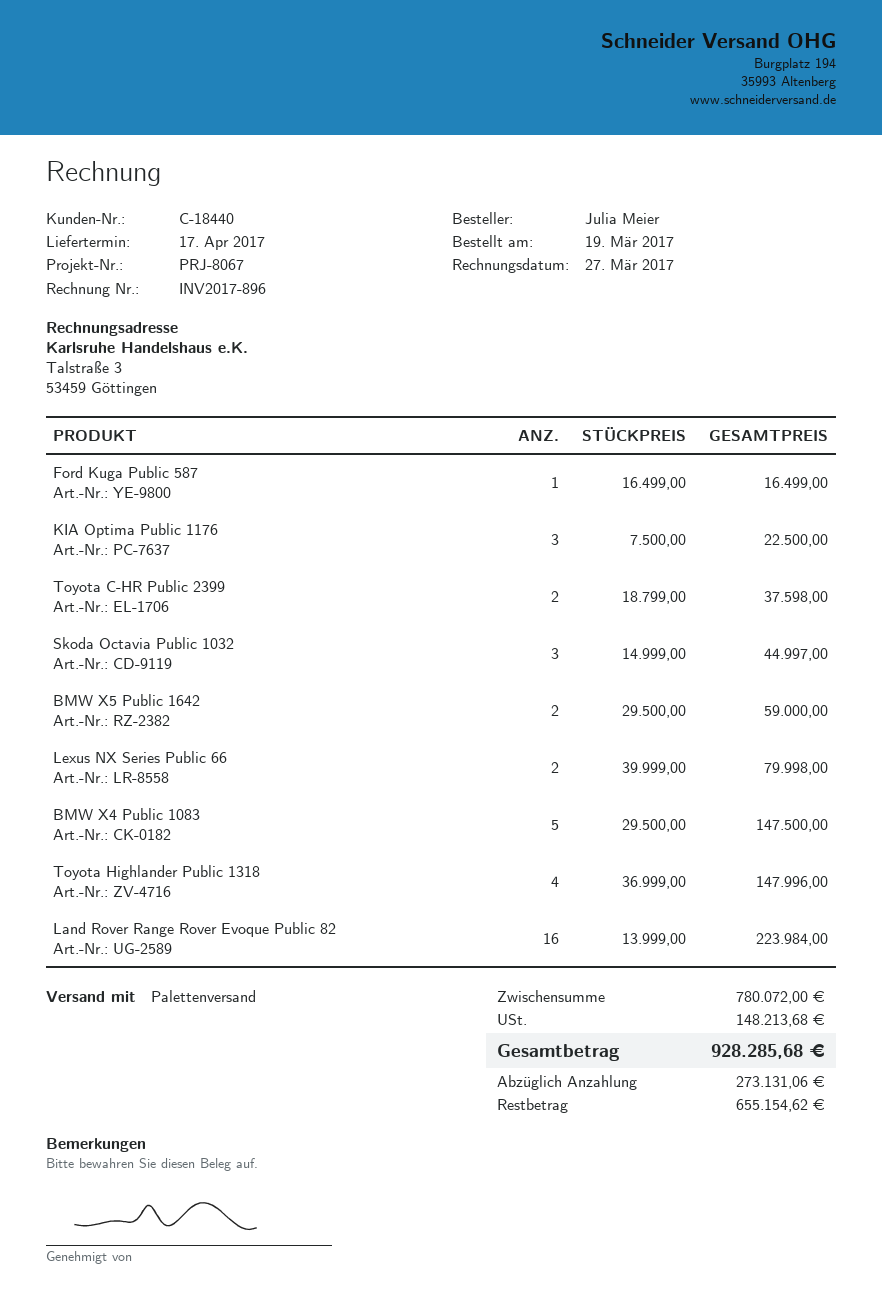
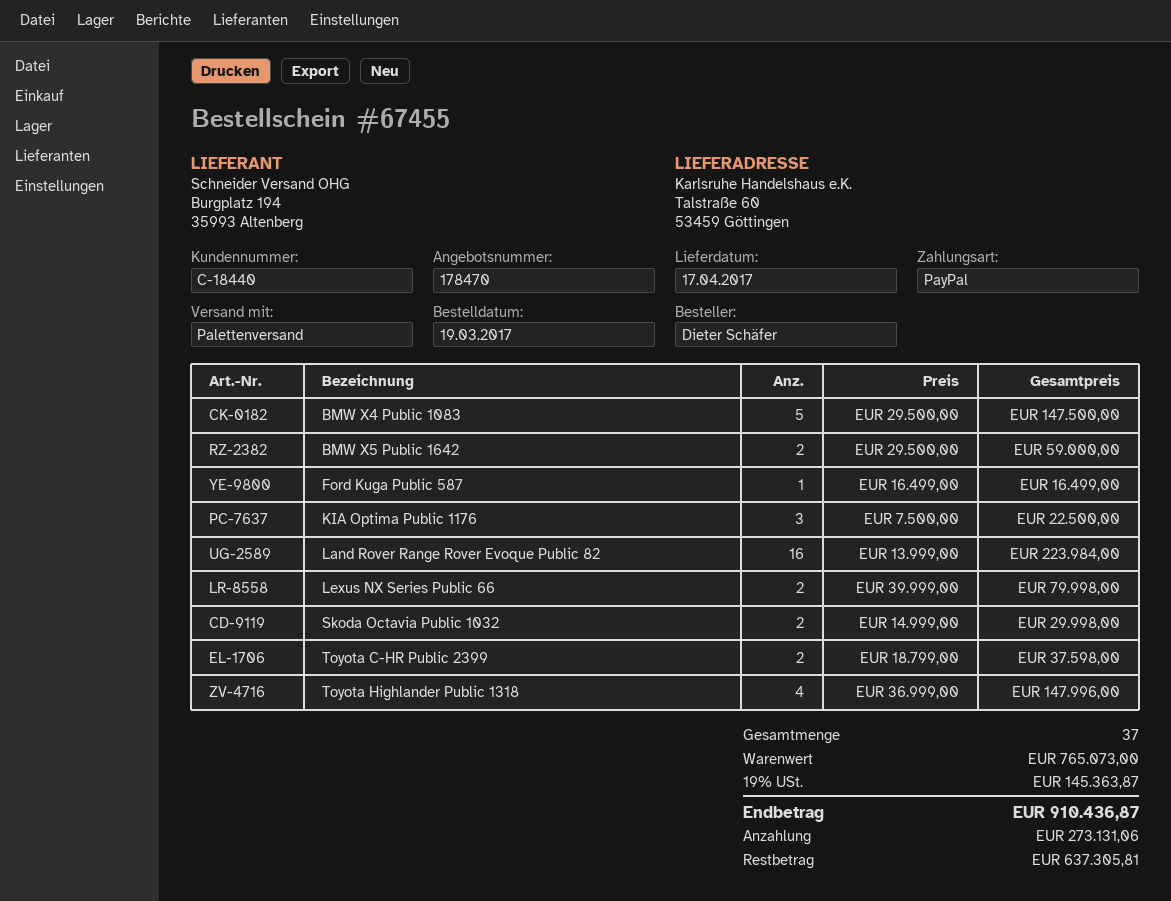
ordered by: Julia Meier -> Dieter Schäfer
Skoda Octavia Public 1032: 3 x 14999.00 = 44997.00 -> 2 x 14999.00 = 29998.00
subtotal: 780072.00 -> 765073.00
tax: 148213.68 -> 145363.87
total: 928285.68 -> 910436.87
balance: 655154.62 -> 637305.81

